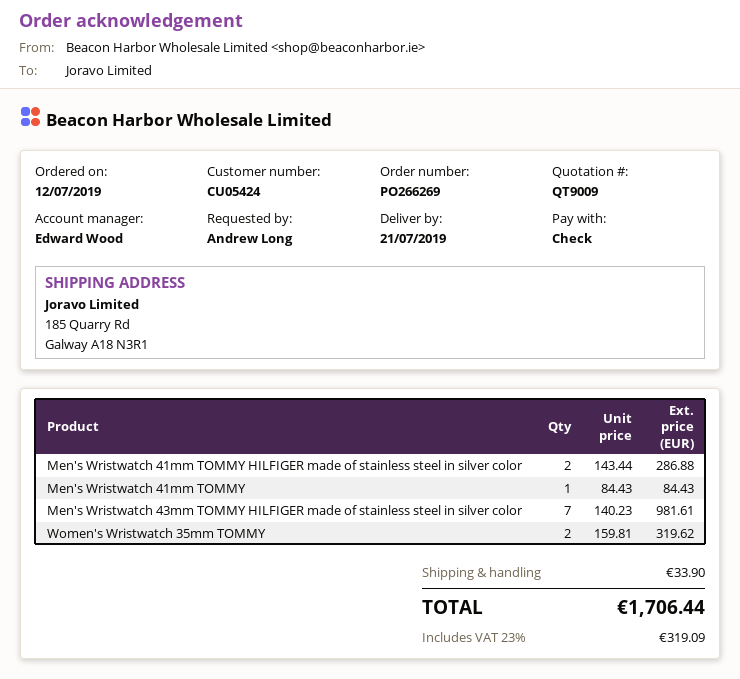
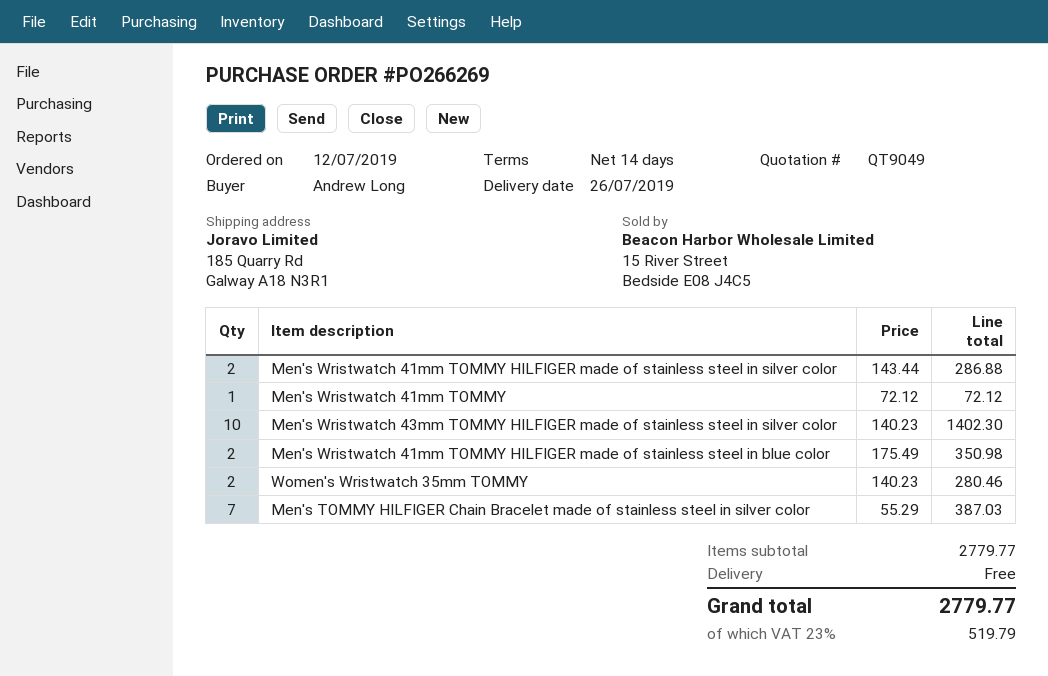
quote number: QT9009 -> QT9049
delivery date: 2019-07-21 -> 2019-07-26
Men's Wristwatch 41mm TOMMY: 1 x 84.43 = 84.43 -> 1 x 72.12 = 72.12
Men's Wristwatch 43mm TOMMY HILFIGER made of stainless steel in silver color: 7 x 140.23 = 981.61 -> 10 x 140.23 = 1402.30
Women's Wristwatch 35mm TOMMY: 2 x 159.81 = 319.62 -> 2 x 140.23 = 280.46
Men's Wristwatch 41mm TOMMY HILFIGER made of stainless steel in blue color: none -> 2 x 175.49 = 350.98
Men's TOMMY HILFIGER Chain Bracelet made of stainless steel in silver color: none -> 7 x 55.29 = 387.03
shipping: 33.90 -> 0.00
tax: 23% = 319.09 -> 23% = 519.79
total: 1706.44 -> 2779.77

